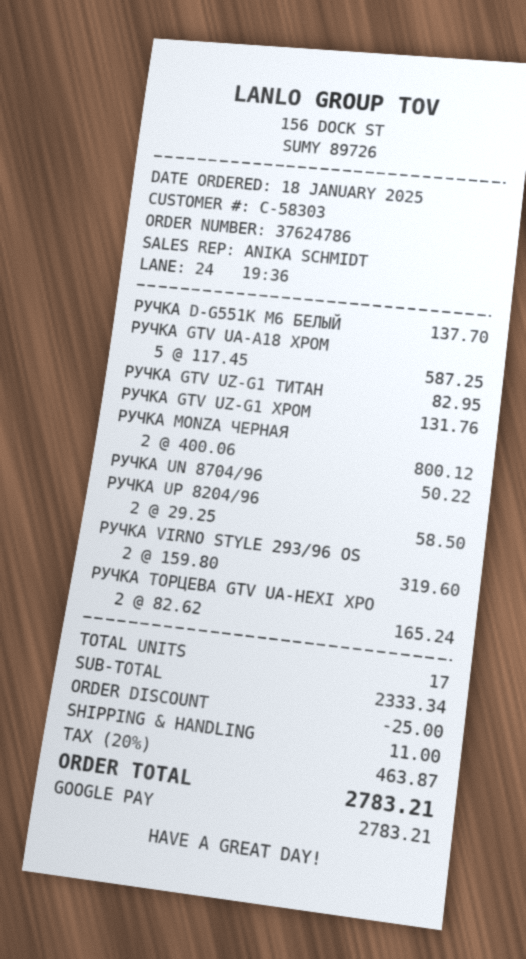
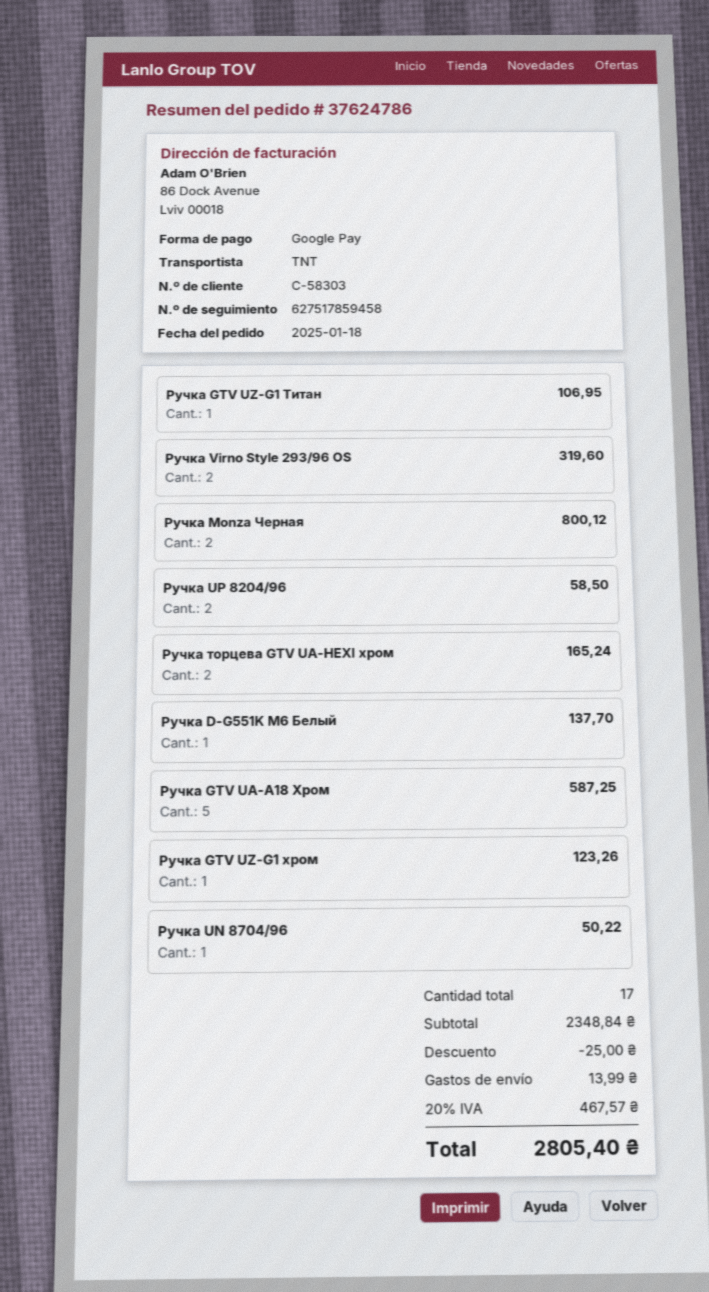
РУЧКА GTV UZ-G1 ТИТАН: 1 for 82.95 -> 1 for 106.95
РУЧКА GTV UZ-G1 ХРОМ: 1 for 131.76 -> 1 for 123.26
subtotal: 2333.34 -> 2348.84
shipping: 11.00 -> 13.99
tax: 20% = 463.87 -> 20% = 467.57
total: 2783.21 -> 2805.40

